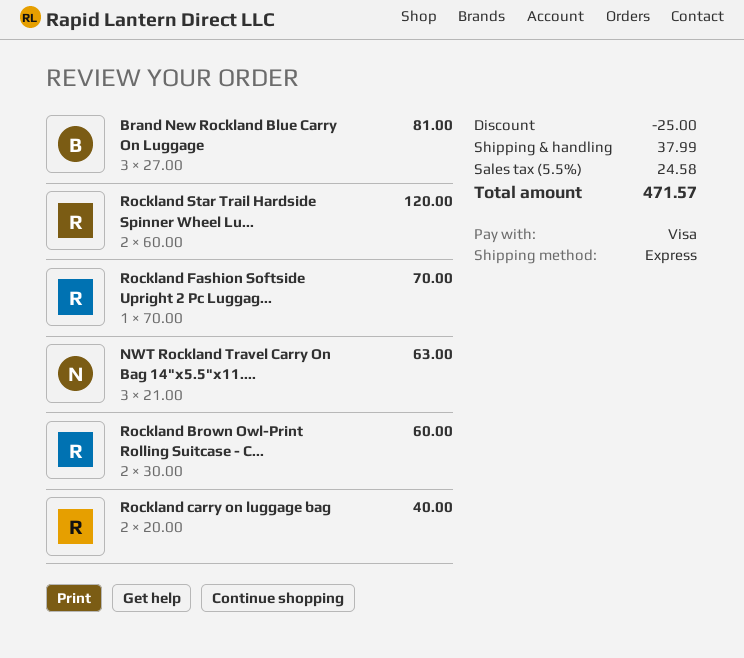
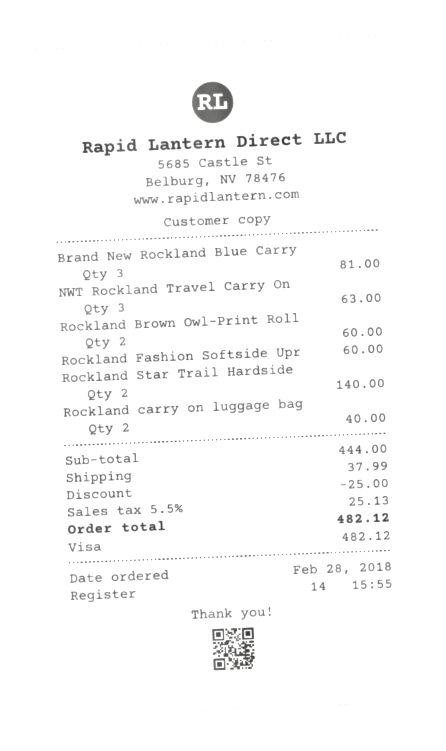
Rockland Star Trail Hardside Spinner Wheel Lu...: 2 for 120.00 -> 2 for 140.00
Rockland Fashion Softside Upright 2 Pc Luggag...: 1 for 70.00 -> 1 for 60.00
tax: 5.5% = 24.58 -> 5.5% = 25.13
total: 471.57 -> 482.12

